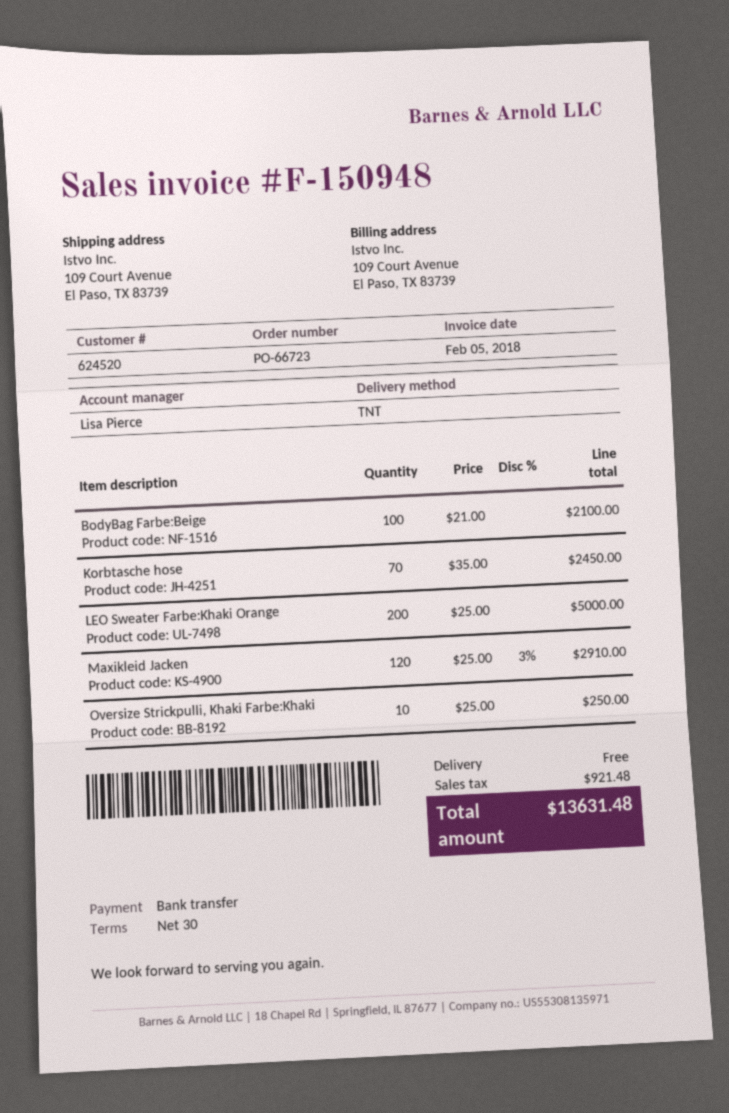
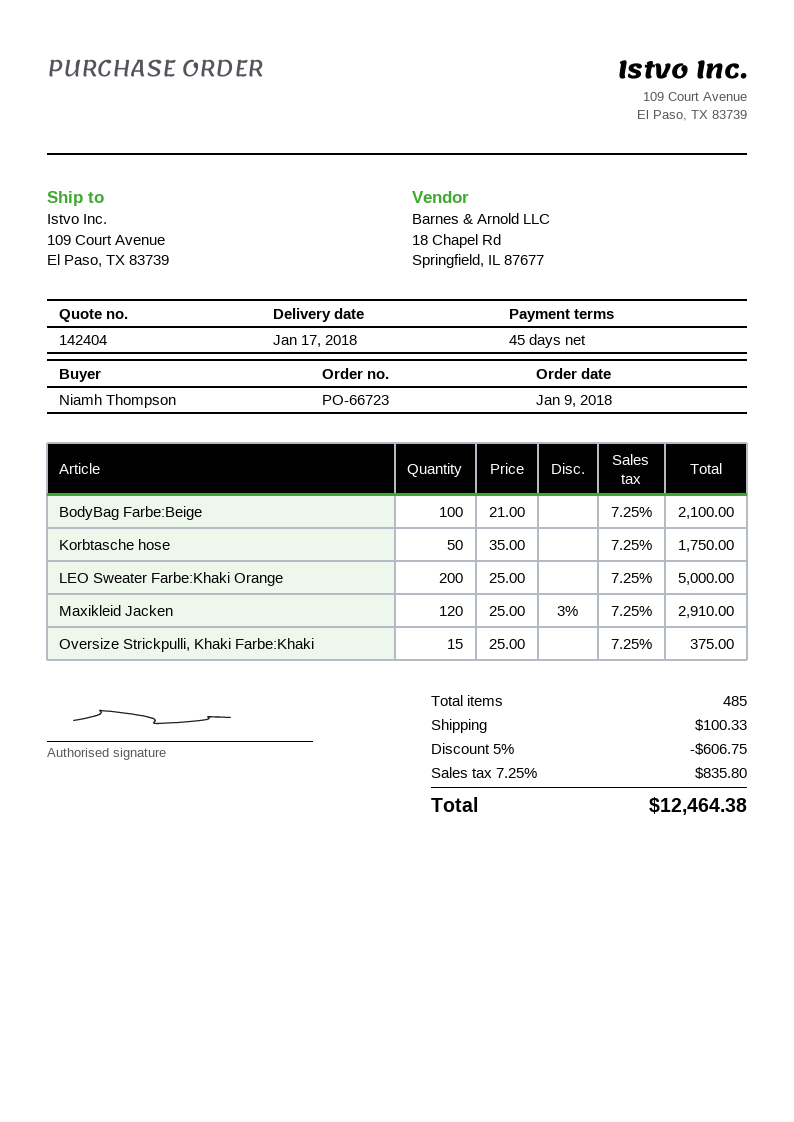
payment terms: 30 days -> 45 days
Korbtasche hose: 70 x 35.00 = 2450.00 -> 50 x 35.00 = 1750.00
Oversize Strickpulli, Khaki Farbe:Khaki: 10 x 25.00 = 250.00 -> 15 x 25.00 = 375.00
discount: none -> 5% = 606.75
shipping: 0.00 -> 100.33
tax: 921.48 -> 835.80
total: 13631.48 -> 12464.38

